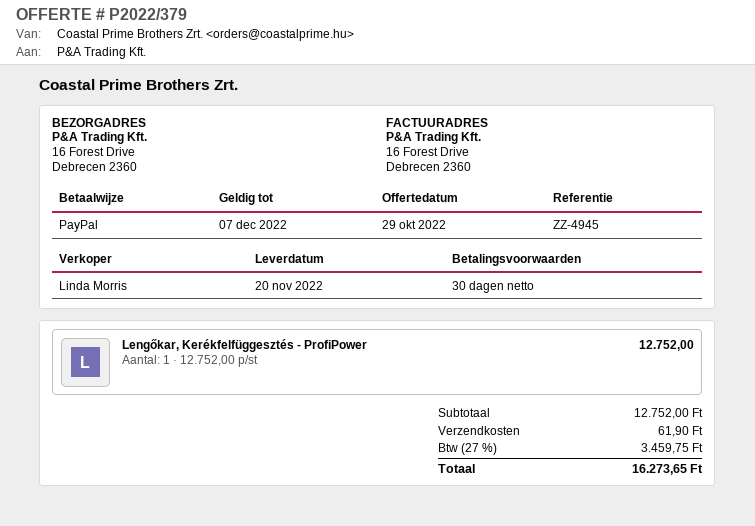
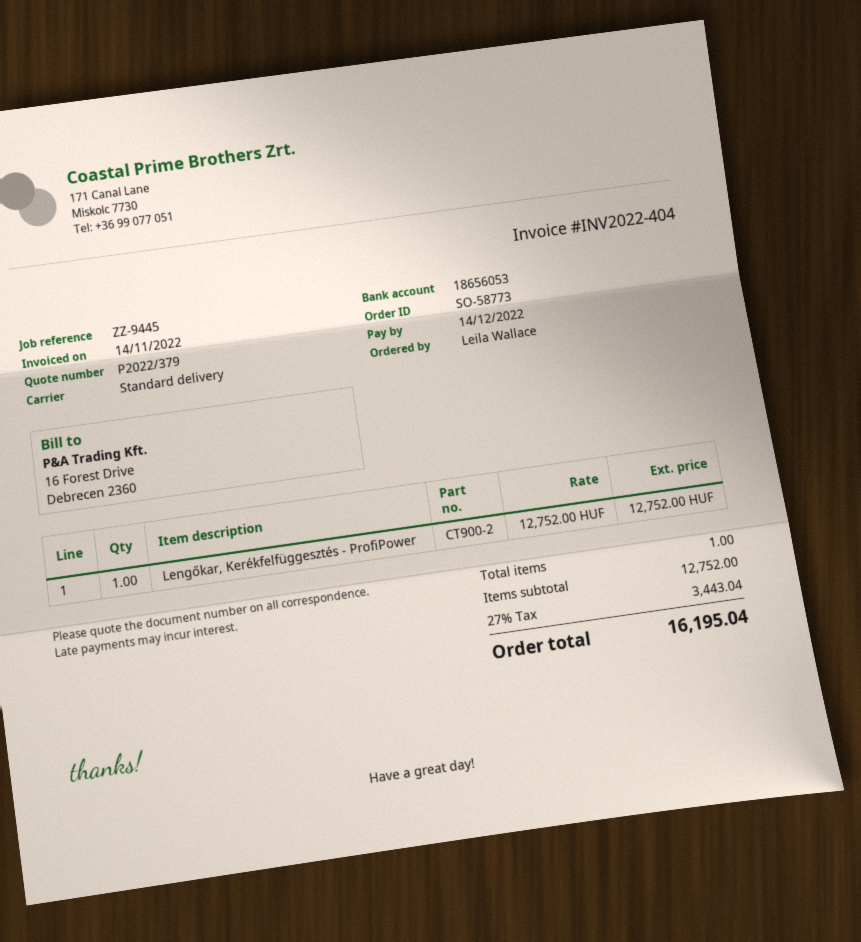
reference: ZZ-4945 -> ZZ-9445
shipping: 61.90 -> none
tax: 27% = 3459.75 -> 27% = 3443.04
total: 16273.65 -> 16195.04

